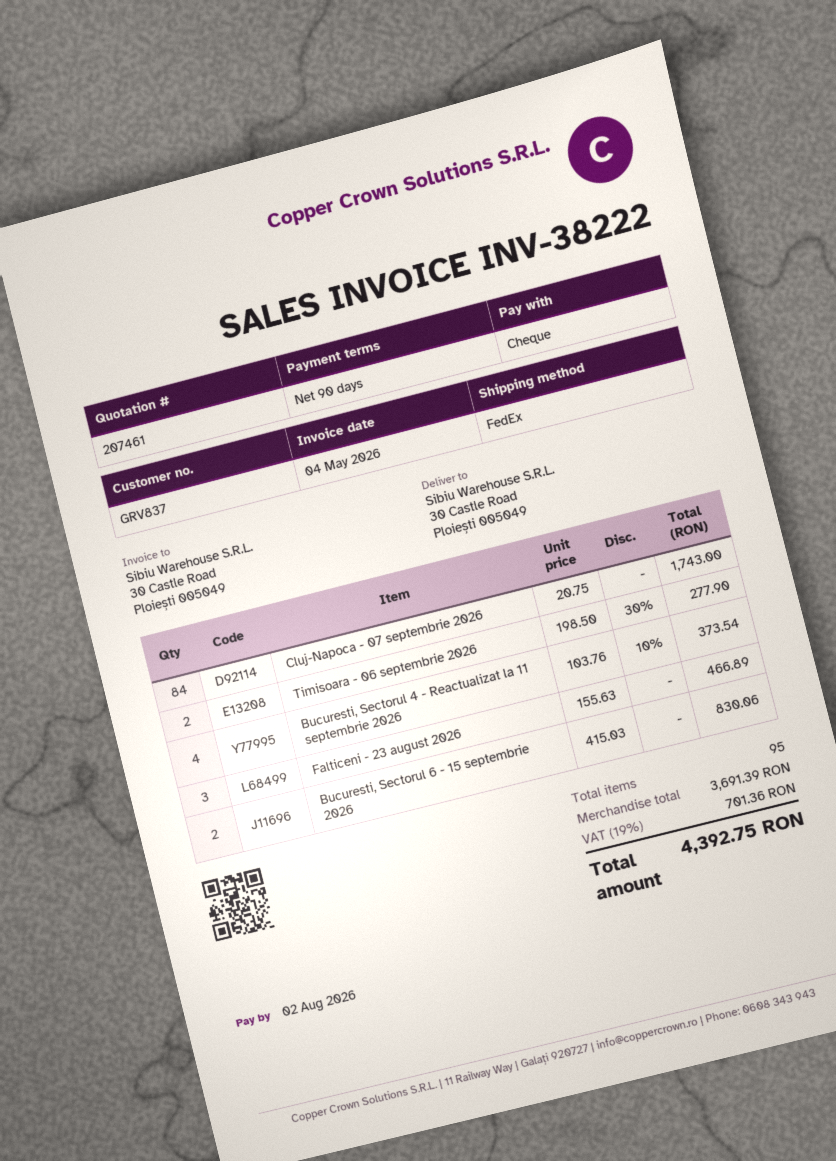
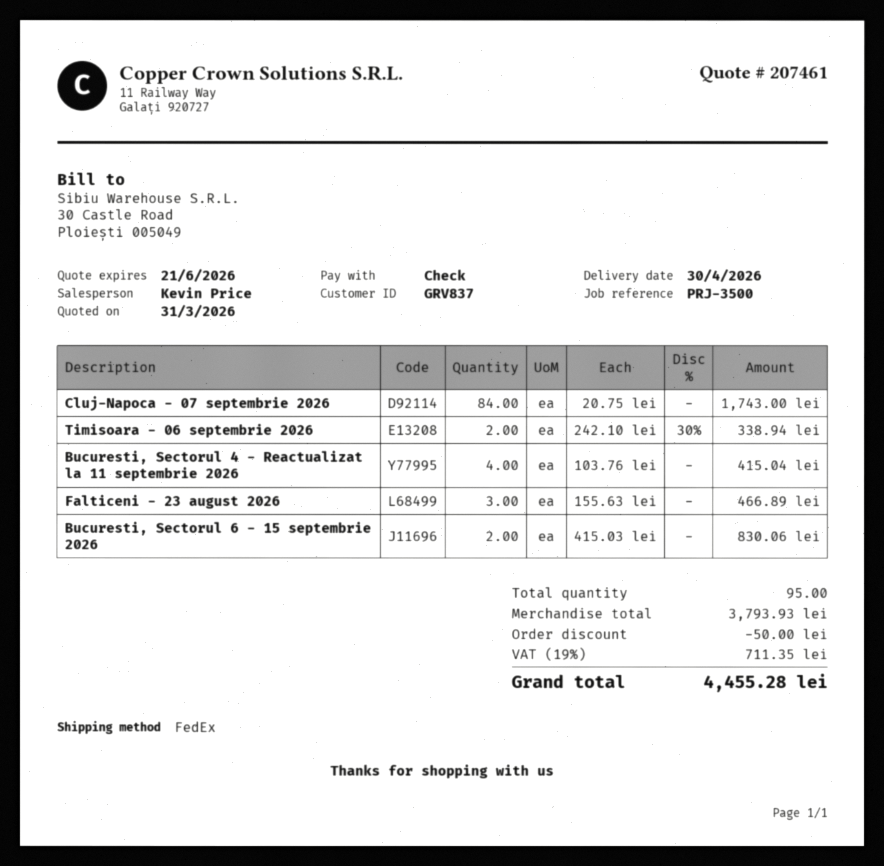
Timisoara - 06 septembrie 2026: 2 x 198.50 - 30% = 277.90 -> 2 x 242.10 - 30% = 338.94
Bucuresti, Sectorul 4 - Reactualizat la 11 septembrie 2026: 4 x 103.76 - 10% = 373.54 -> 4 x 103.76 = 415.04
subtotal: 3691.39 -> 3793.93
discount: none -> 50.00
tax: 19% = 701.36 -> 19% = 711.35
total: 4392.75 -> 4455.28

